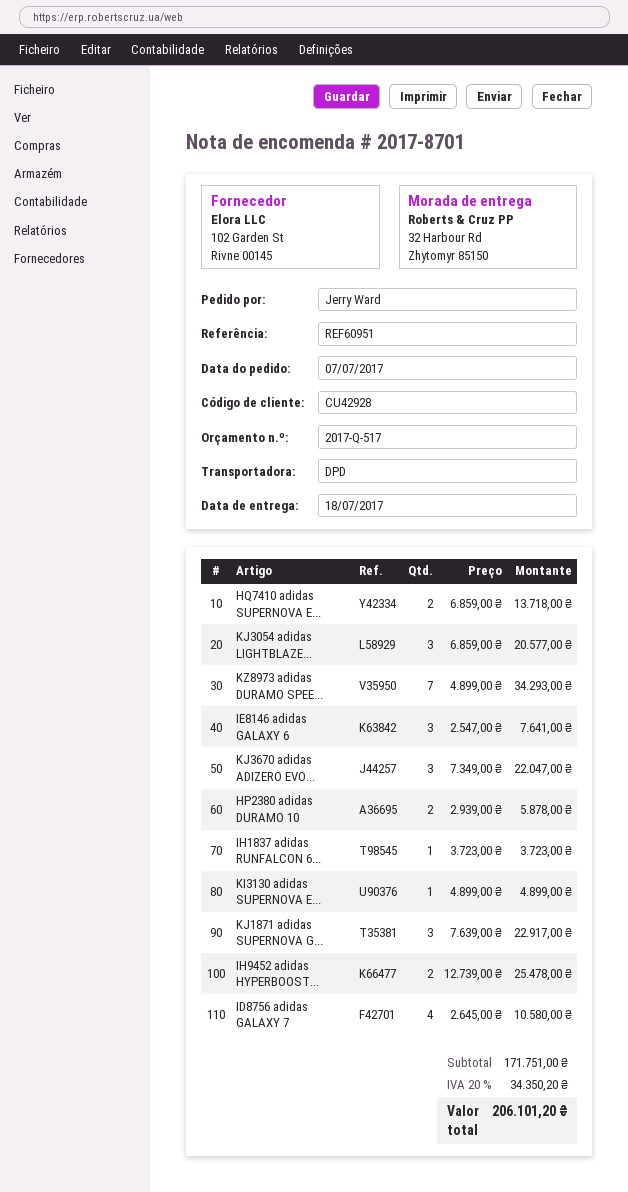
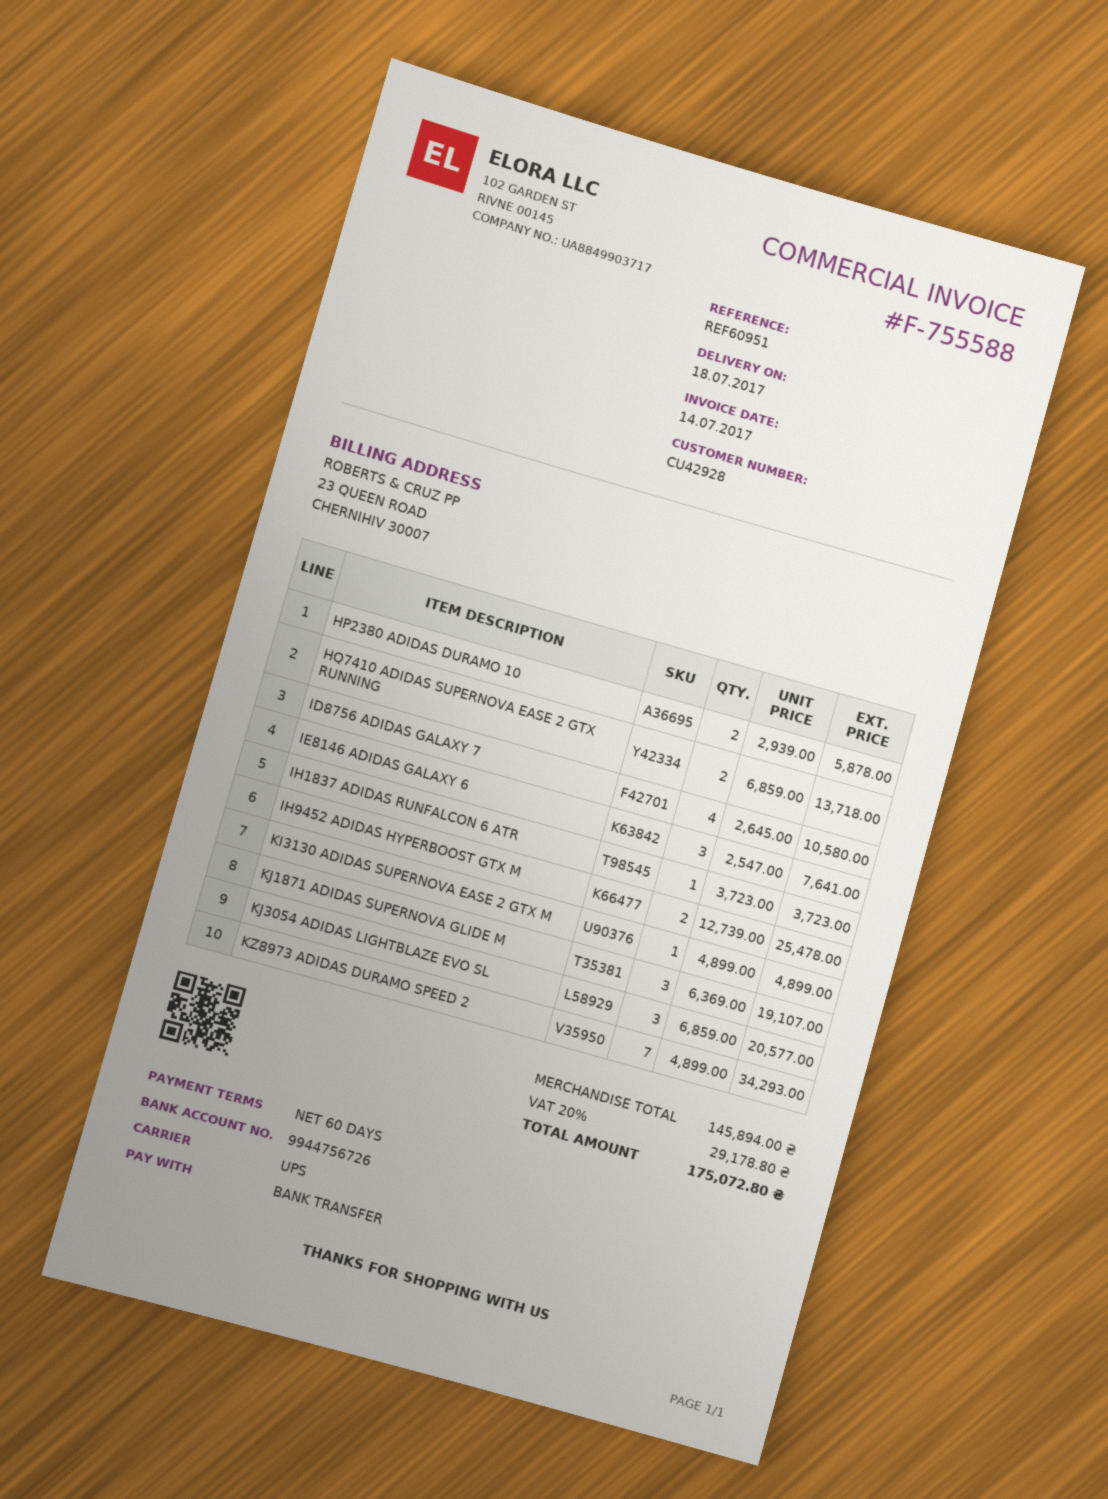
shipping method: DPD -> UPS
KJ3670 adidas ADIZERO EVO...: 3 x 7349.00 = 22047.00 -> none
KJ1871 adidas SUPERNOVA G...: 3 x 7639.00 = 22917.00 -> 3 x 6369.00 = 19107.00
subtotal: 171751.00 -> 145894.00
tax: 20% = 34350.20 -> 20% = 29178.80
total: 206101.20 -> 175072.80

